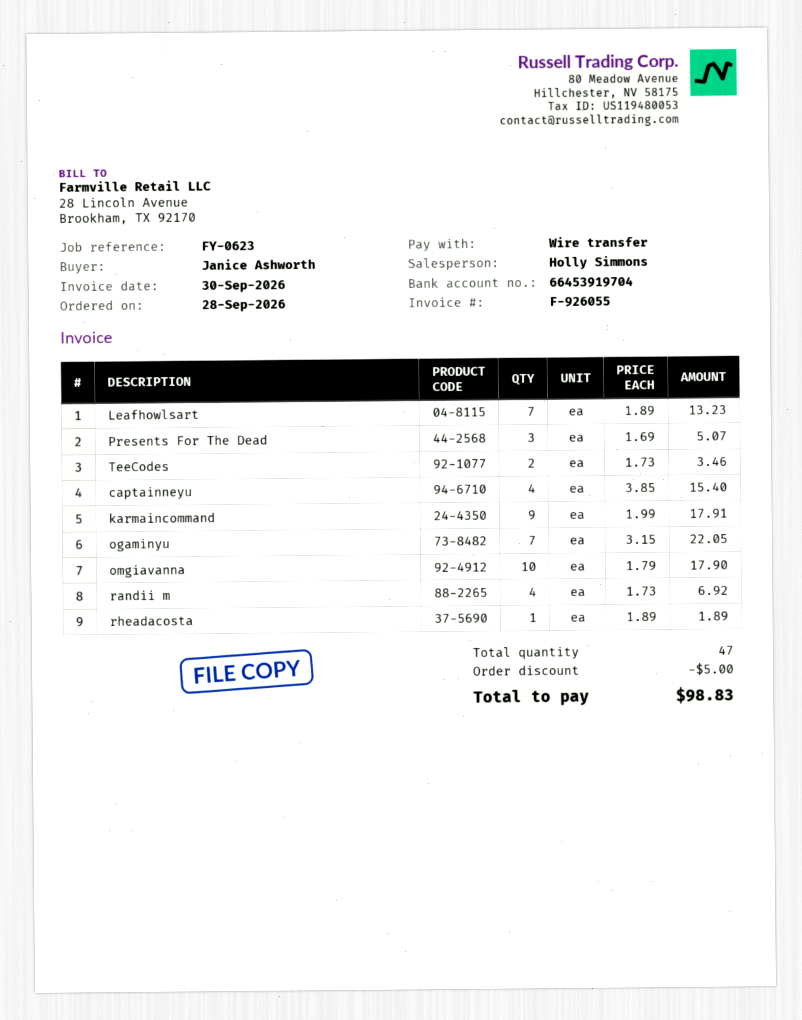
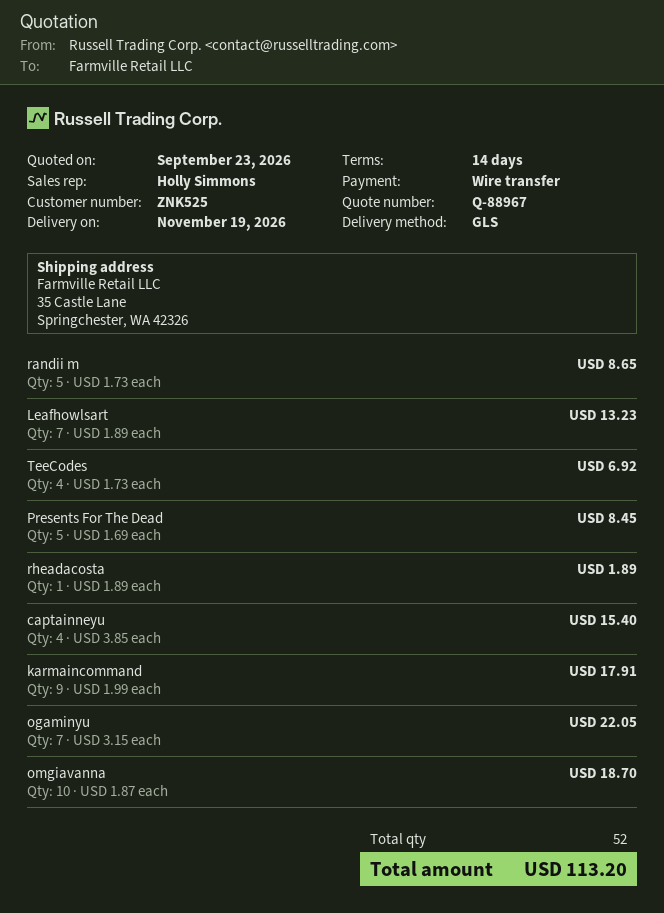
Presents For The Dead: 3 x 1.69 = 5.07 -> 5 x 1.69 = 8.45
TeeCodes: 2 x 1.73 = 3.46 -> 4 x 1.73 = 6.92
omgiavanna: 10 x 1.79 = 17.90 -> 10 x 1.87 = 18.70
randii m: 4 x 1.73 = 6.92 -> 5 x 1.73 = 8.65
total quantity: 47 -> 52
discount: 5.00 -> none
total: 98.83 -> 113.20

